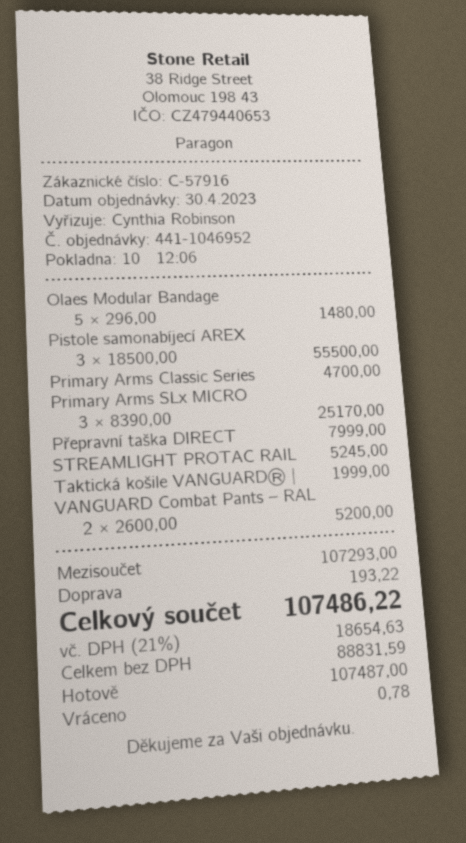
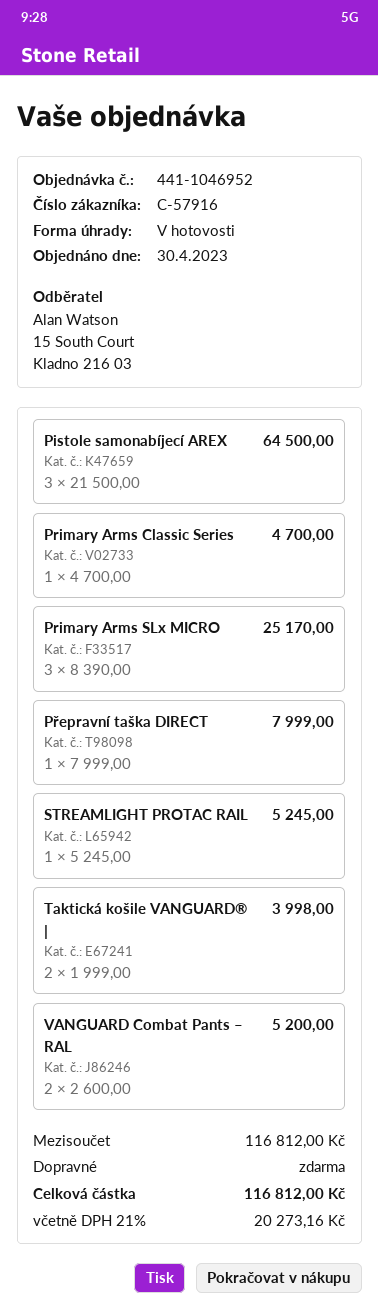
Olaes Modular Bandage: 5 x 296.00 = 1480.00 -> none
Pistole samonabíjecí AREX: 3 x 18500.00 = 55500.00 -> 3 x 21500.00 = 64500.00
Taktická košile VANGUARD® |: 1 x 1999.00 = 1999.00 -> 2 x 1999.00 = 3998.00
subtotal: 107293.00 -> 116812.00
shipping: 193.22 -> 0.00
tax: 21% = 18654.63 -> 21% = 20273.16
total: 107486.22 -> 116812.00

